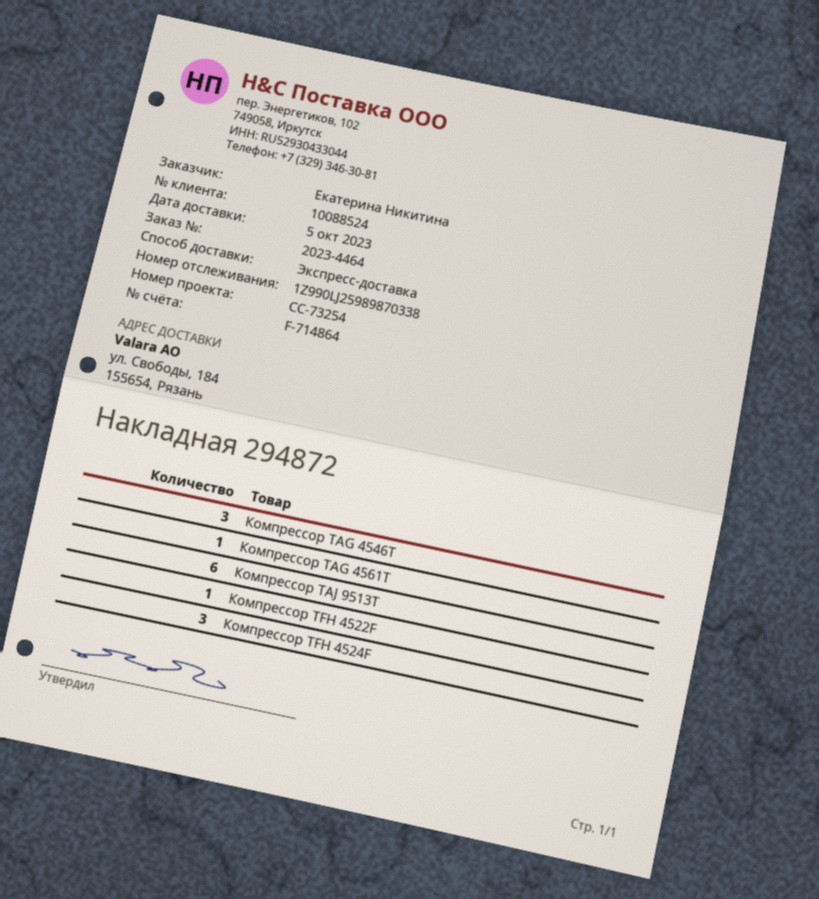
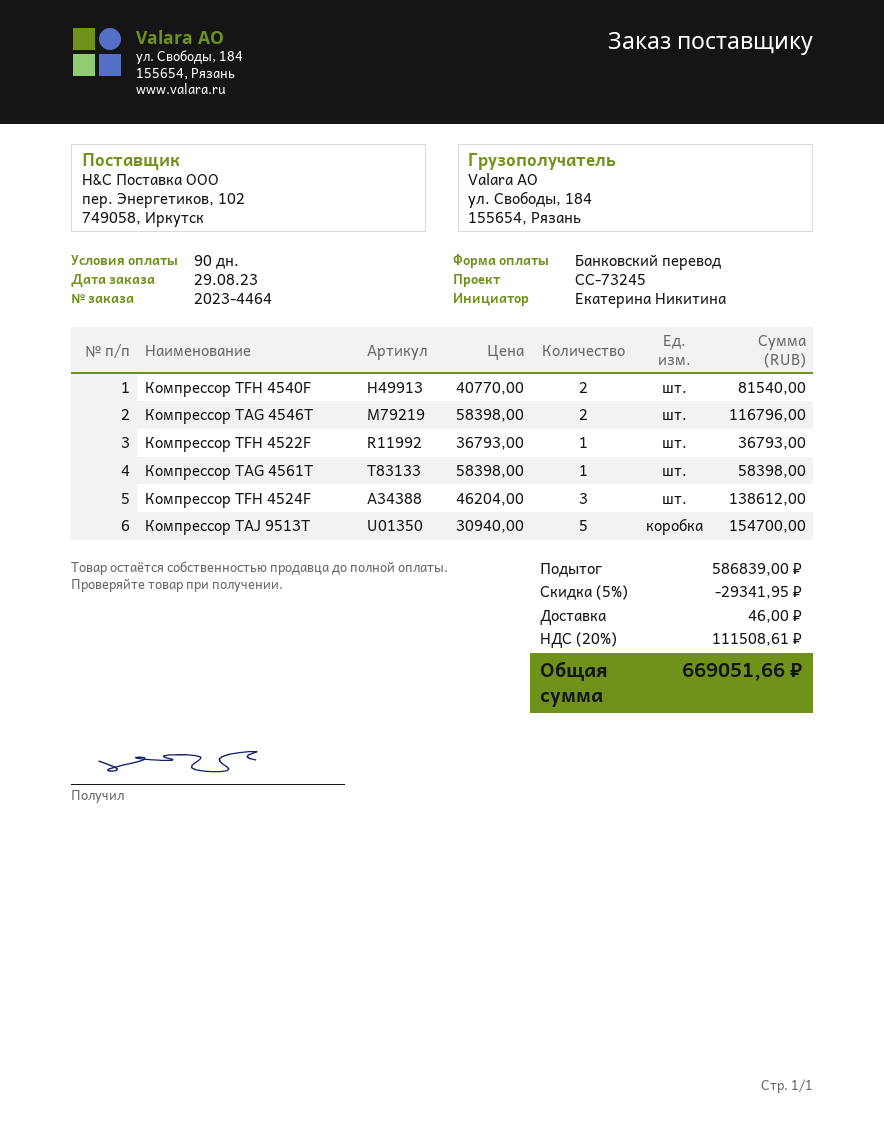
reference: CC-73254 -> CC-73245
Компрессор TAG 4546T: 3 -> 2
Компрессор TAJ 9513T: 6 -> 5
Компрессор TFH 4540F: none -> 2

